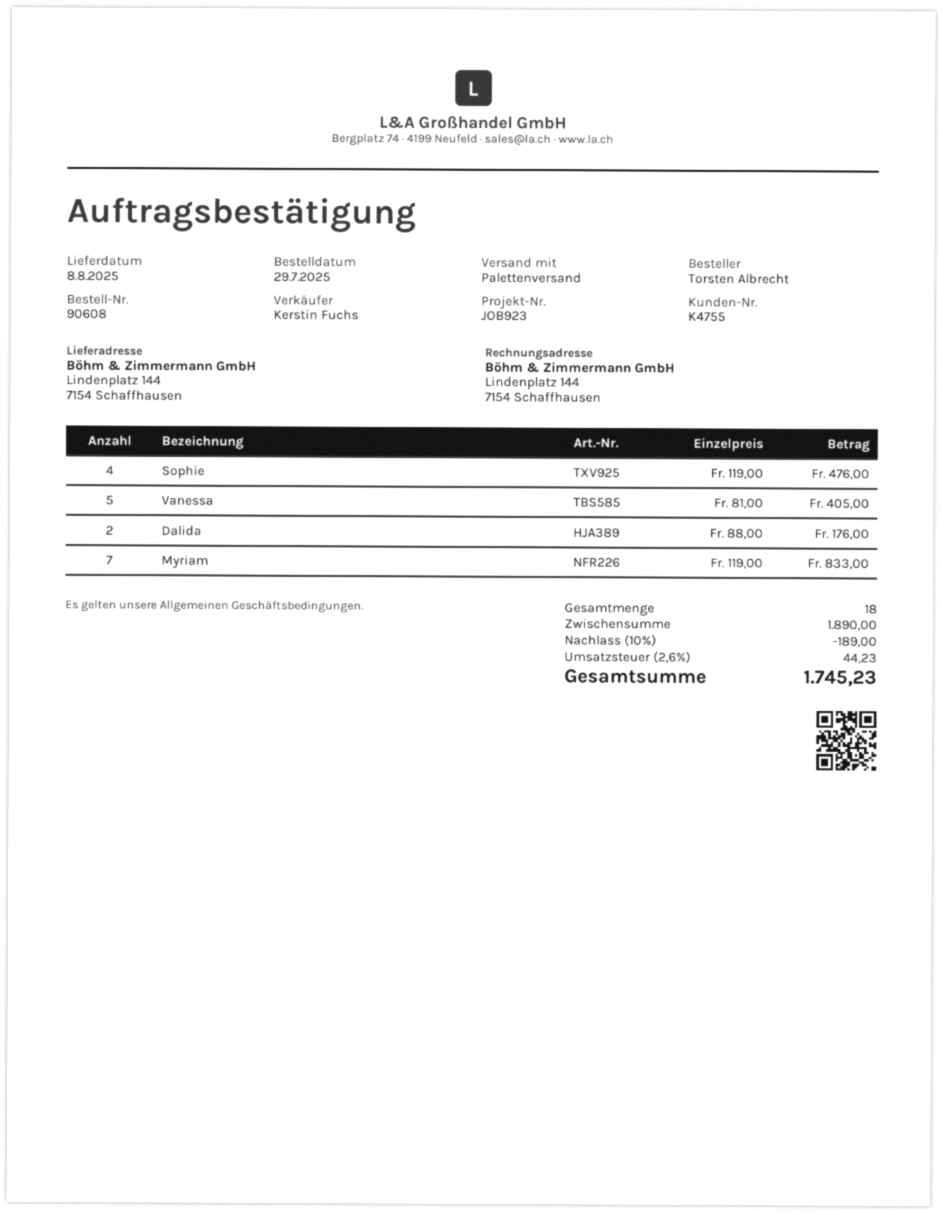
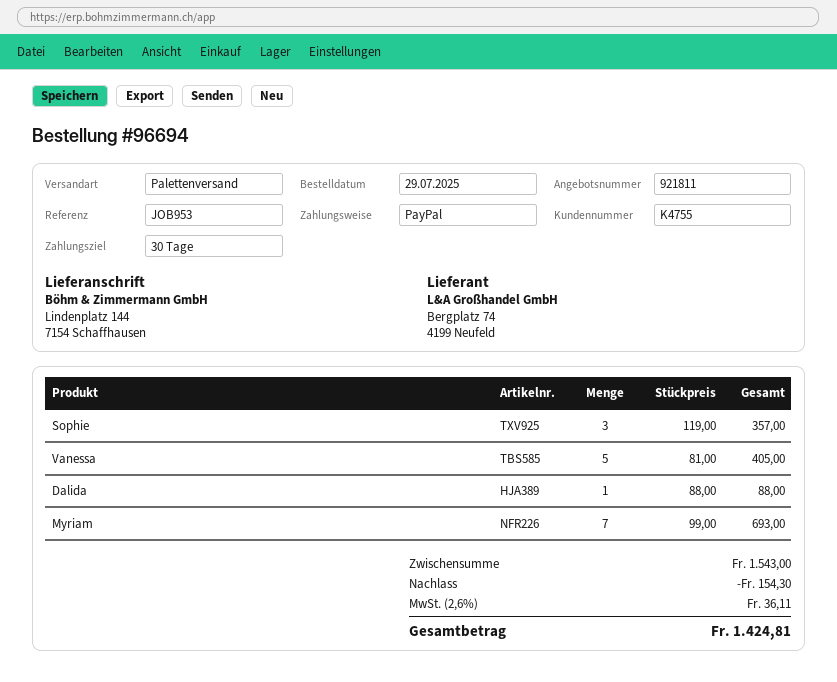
order number: 90608 -> 96694
reference: JOB923 -> JOB953
Sophie: 4 x 119.00 = 476.00 -> 3 x 119.00 = 357.00
Dalida: 2 x 88.00 = 176.00 -> 1 x 88.00 = 88.00
Myriam: 7 x 119.00 = 833.00 -> 7 x 99.00 = 693.00
subtotal: 1890.00 -> 1543.00
discount: 189.00 -> 154.30
tax: 2.6% = 44.23 -> 2.6% = 36.11
total: 1745.23 -> 1424.81

